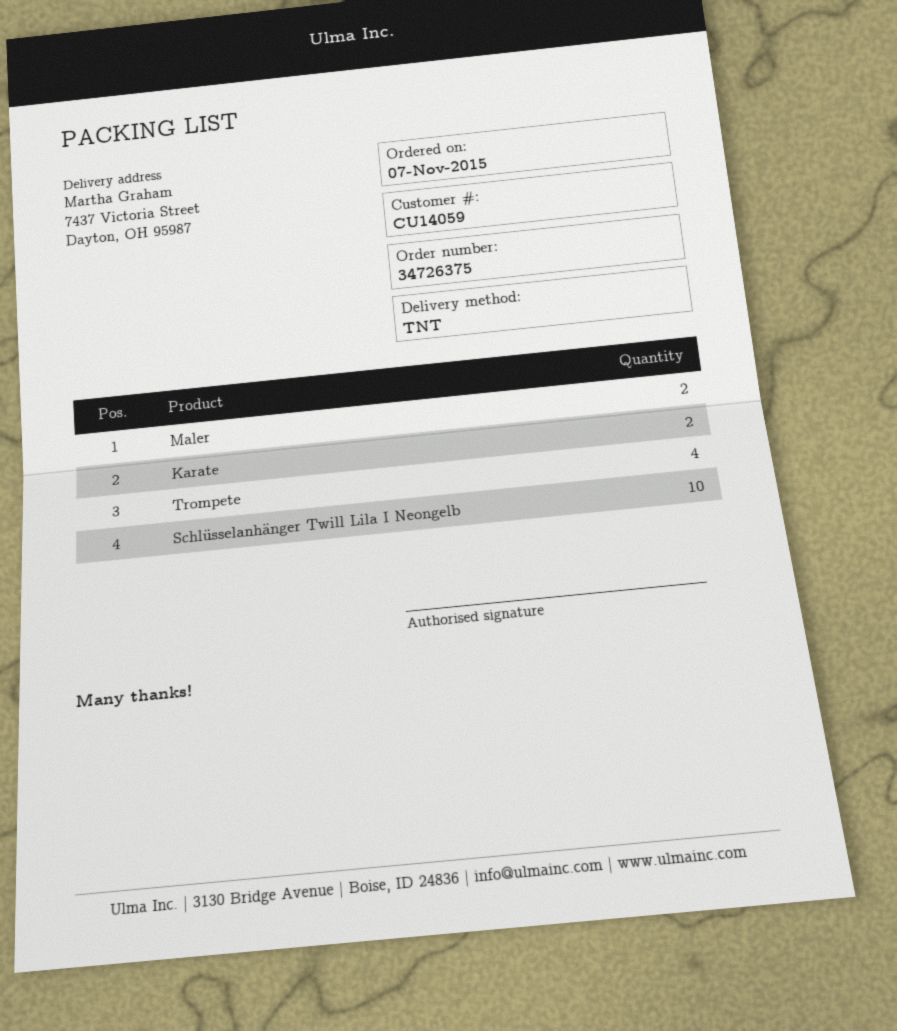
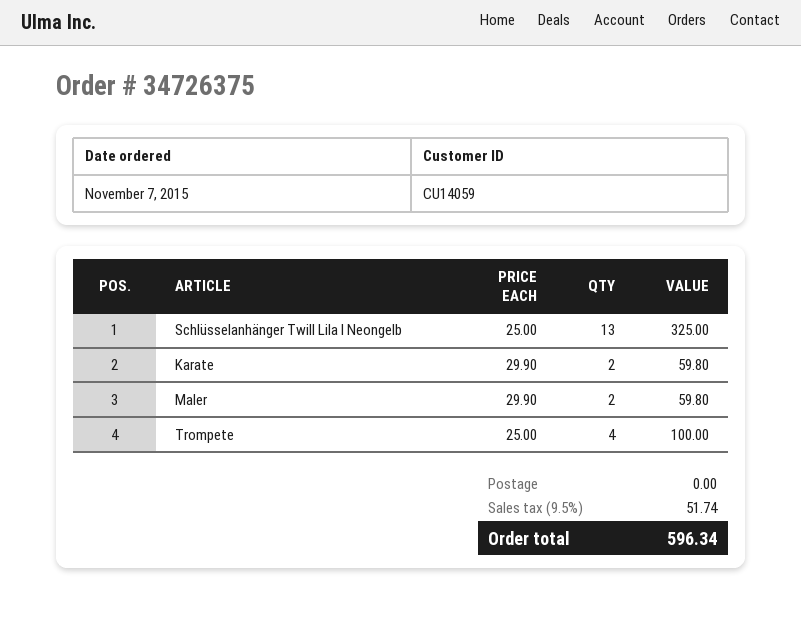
Schlüsselanhänger Twill Lila I Neongelb: 10 -> 13

